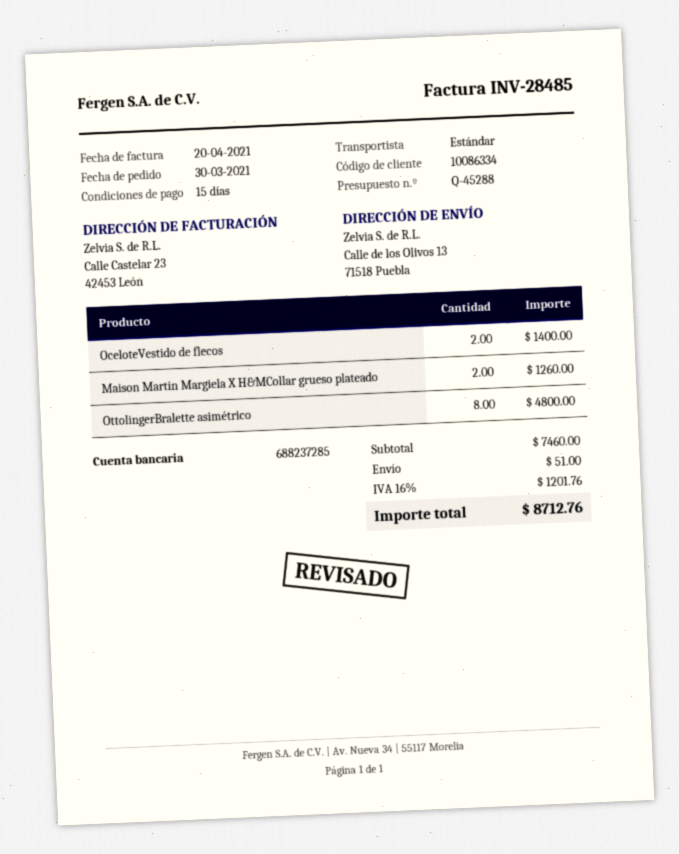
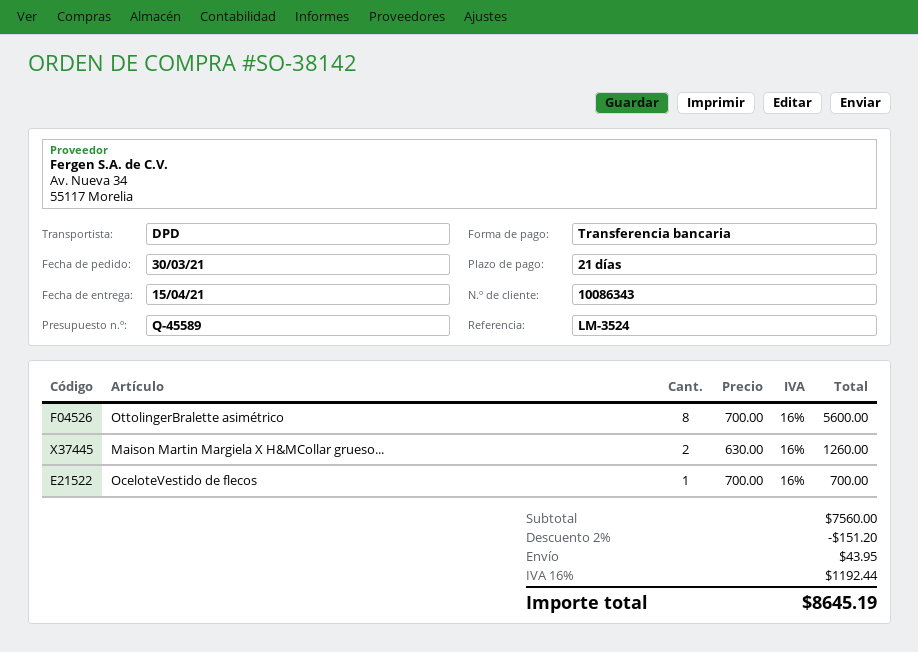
quote number: Q-45288 -> Q-45589
payment terms: 15 days -> 21 days
customer number: 10086334 -> 10086343
shipping method: standard -> DPD
OceloteVestido de flecos: 2 for 1400.00 -> 1 for 700.00
OttolingerBralette asimétrico: 8 for 4800.00 -> 8 for 5600.00
subtotal: 7460.00 -> 7560.00
discount: none -> 2% = 151.20
shipping: 51.00 -> 43.95
tax: 16% = 1201.76 -> 16% = 1192.44
total: 8712.76 -> 8645.19

